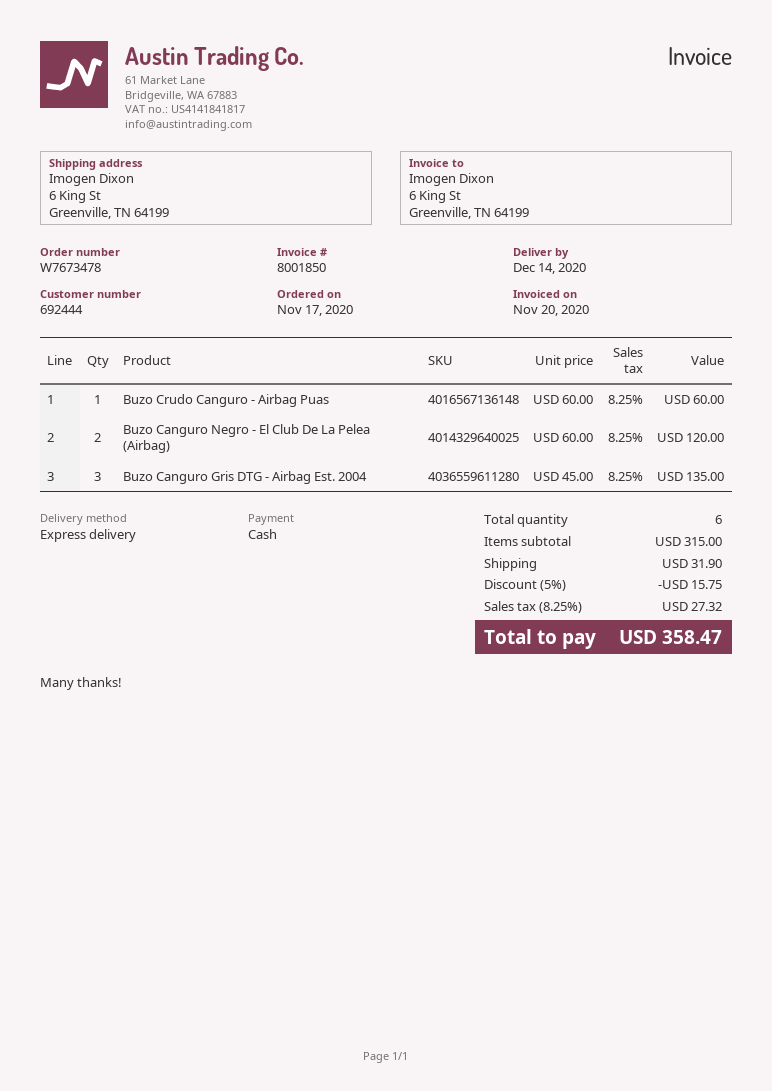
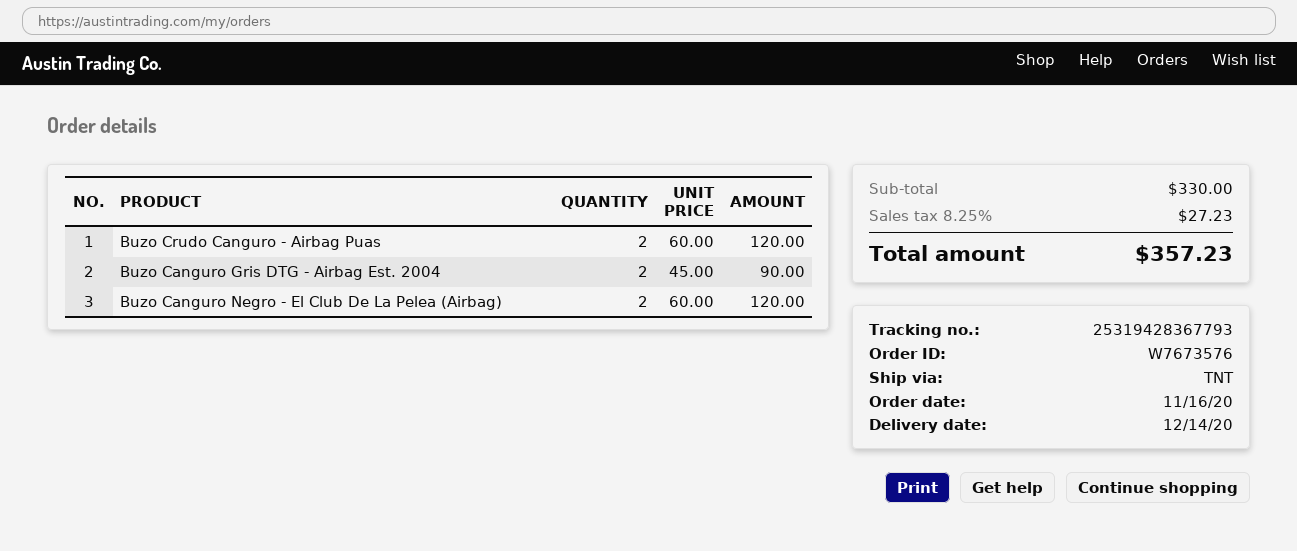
order number: W7673478 -> W7673576
order date: 2020-11-17 -> 2020-11-16
shipping method: express -> TNT
Buzo Crudo Canguro - Airbag Puas: 1 x 60.00 = 60.00 -> 2 x 60.00 = 120.00
Buzo Canguro Gris DTG - Airbag Est. 2004: 3 x 45.00 = 135.00 -> 2 x 45.00 = 90.00
subtotal: 315.00 -> 330.00
discount: 5% = 15.75 -> none
shipping: 31.90 -> none
tax: 8.25% = 27.32 -> 8.25% = 27.23
total: 358.47 -> 357.23

